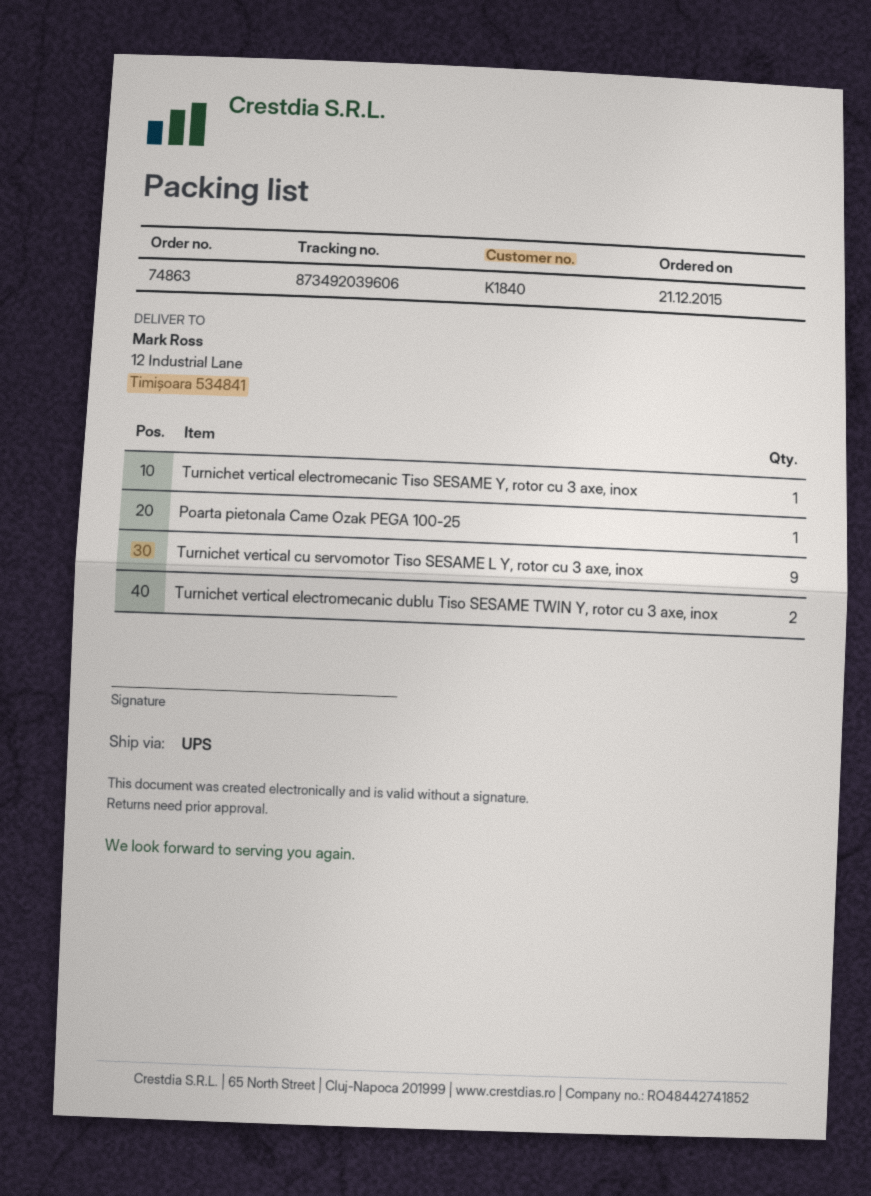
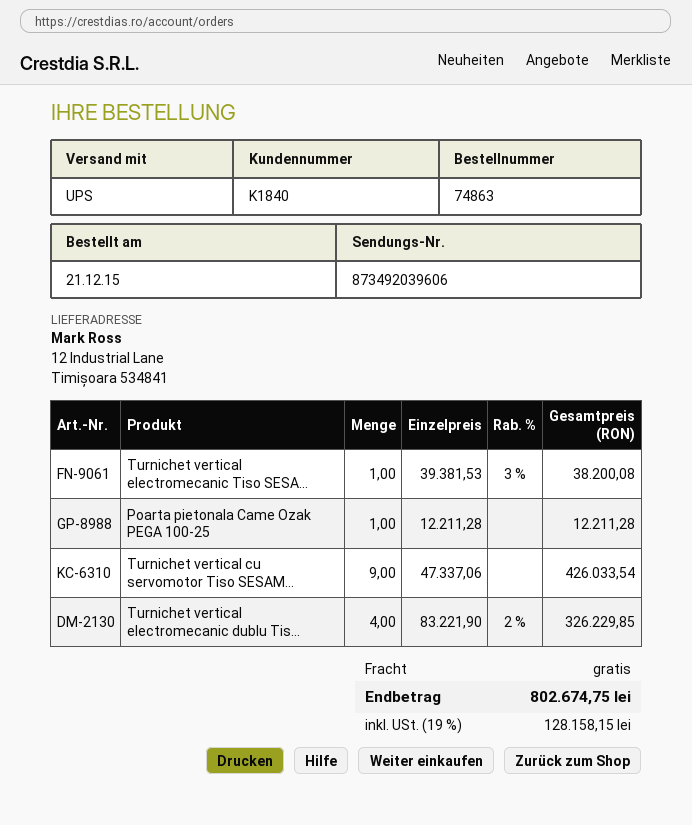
Turnichet vertical electromecanic dublu Tiso SESAME TWIN Y, rotor cu 3 axe, inox: 2 -> 4

